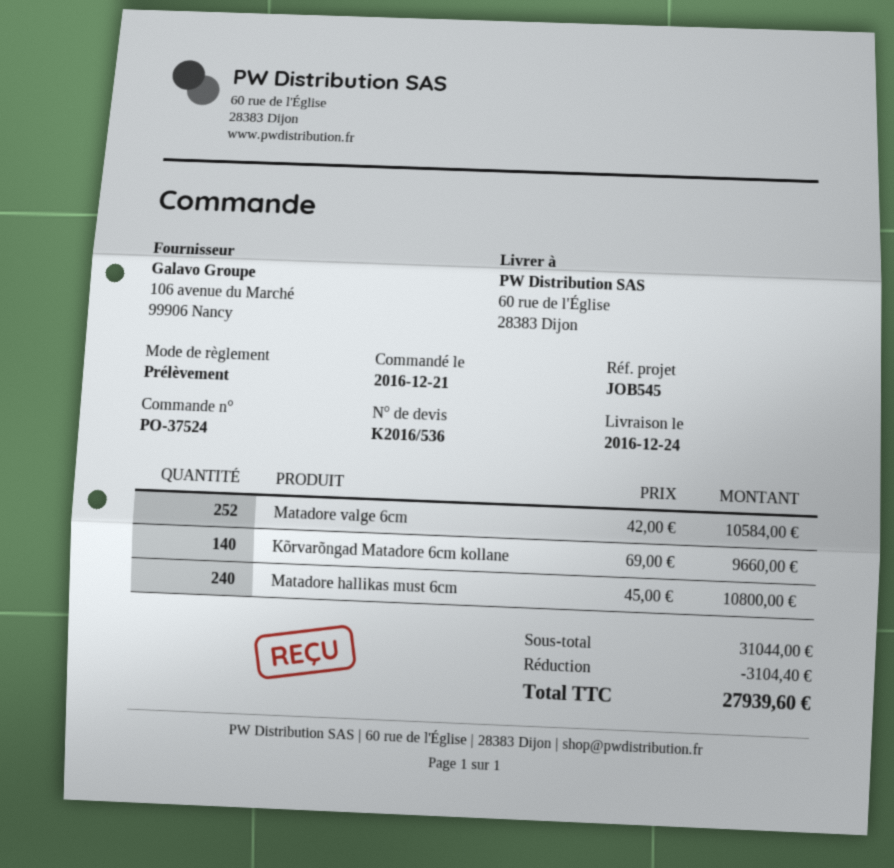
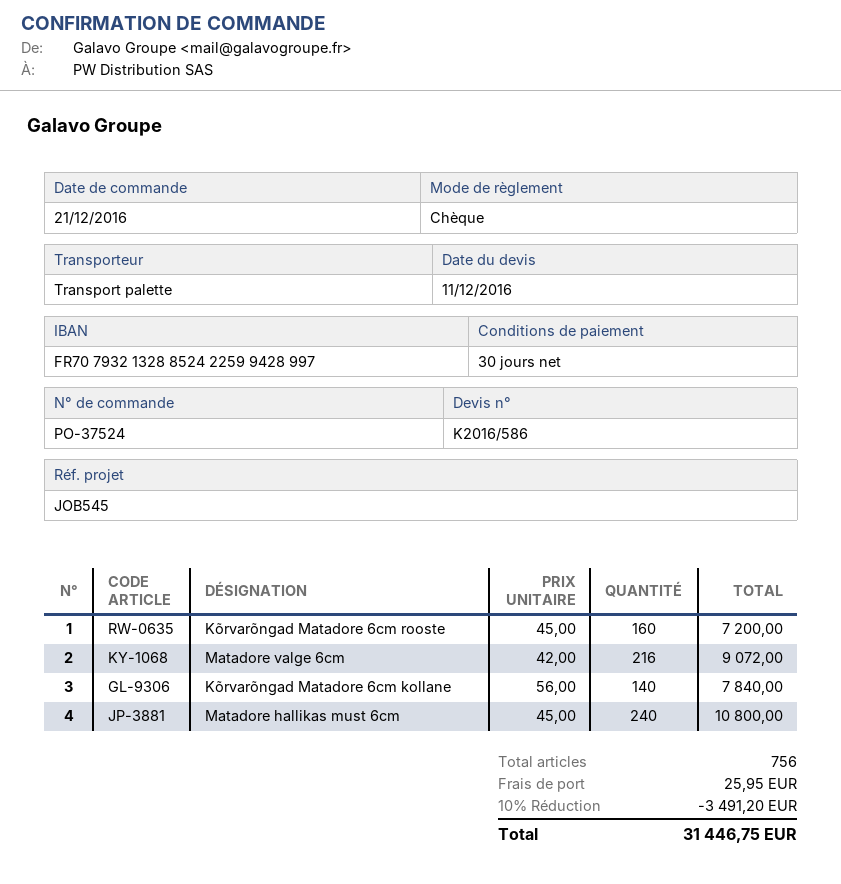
quote number: K2016/536 -> K2016/586
payment method: direct debit -> cheque
Matadore valge 6cm: 252 x 42.00 = 10584.00 -> 216 x 42.00 = 9072.00
Kõrvarõngad Matadore 6cm kollane: 140 x 69.00 = 9660.00 -> 140 x 56.00 = 7840.00
Kõrvarõngad Matadore 6cm rooste: none -> 160 x 45.00 = 7200.00
discount: 3104.40 -> 3491.20
shipping: none -> 25.95
total: 27939.60 -> 31446.75

